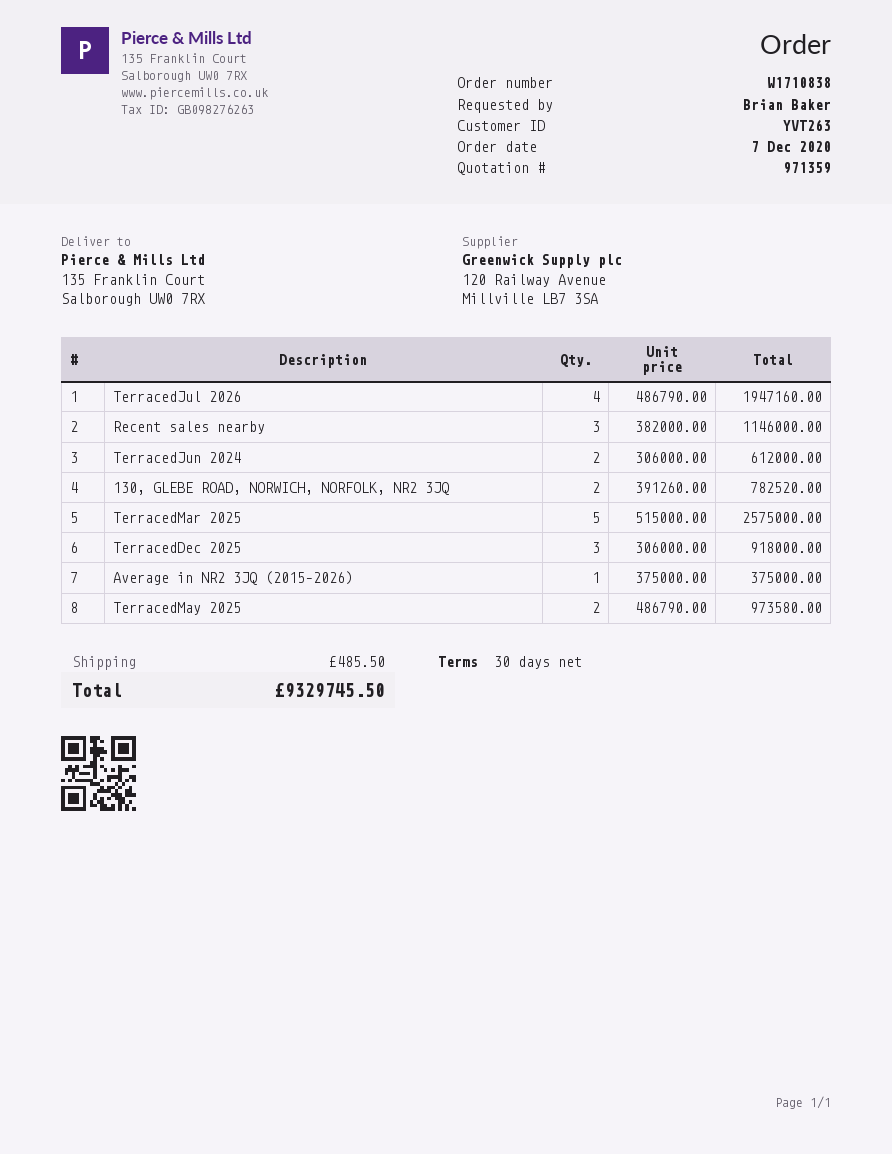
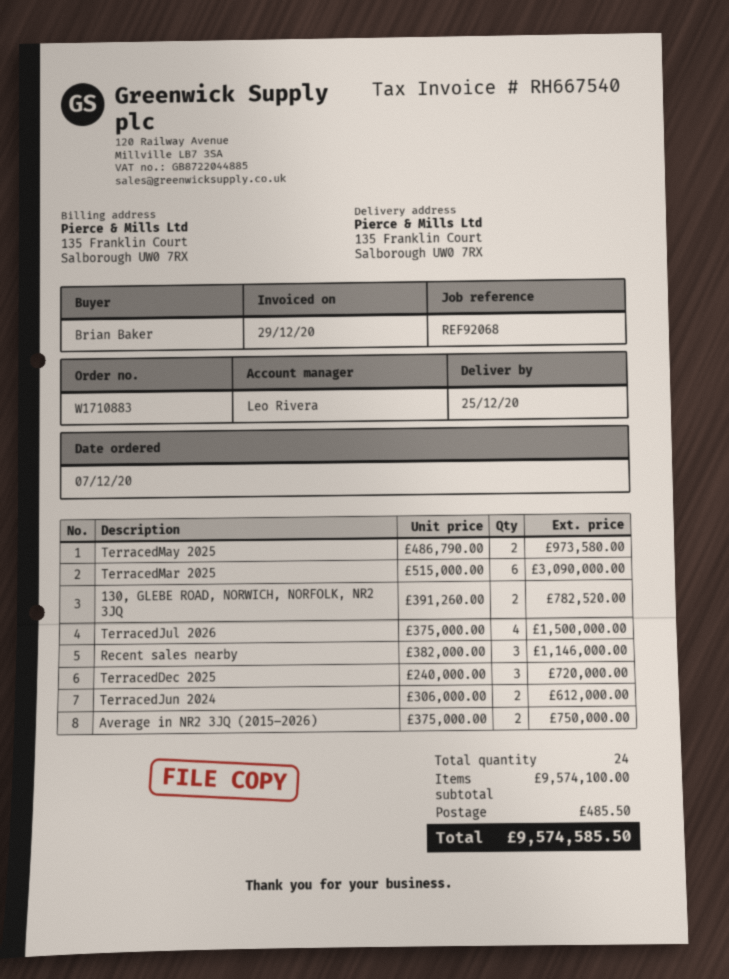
order number: W1710838 -> W1710883
TerracedJul 2026: 4 x 486790.00 = 1947160.00 -> 4 x 375000.00 = 1500000.00
TerracedMar 2025: 5 x 515000.00 = 2575000.00 -> 6 x 515000.00 = 3090000.00
TerracedDec 2025: 3 x 306000.00 = 918000.00 -> 3 x 240000.00 = 720000.00
Average in NR2 3JQ (2015–2026): 1 x 375000.00 = 375000.00 -> 2 x 375000.00 = 750000.00
total: 9329745.50 -> 9574585.50

